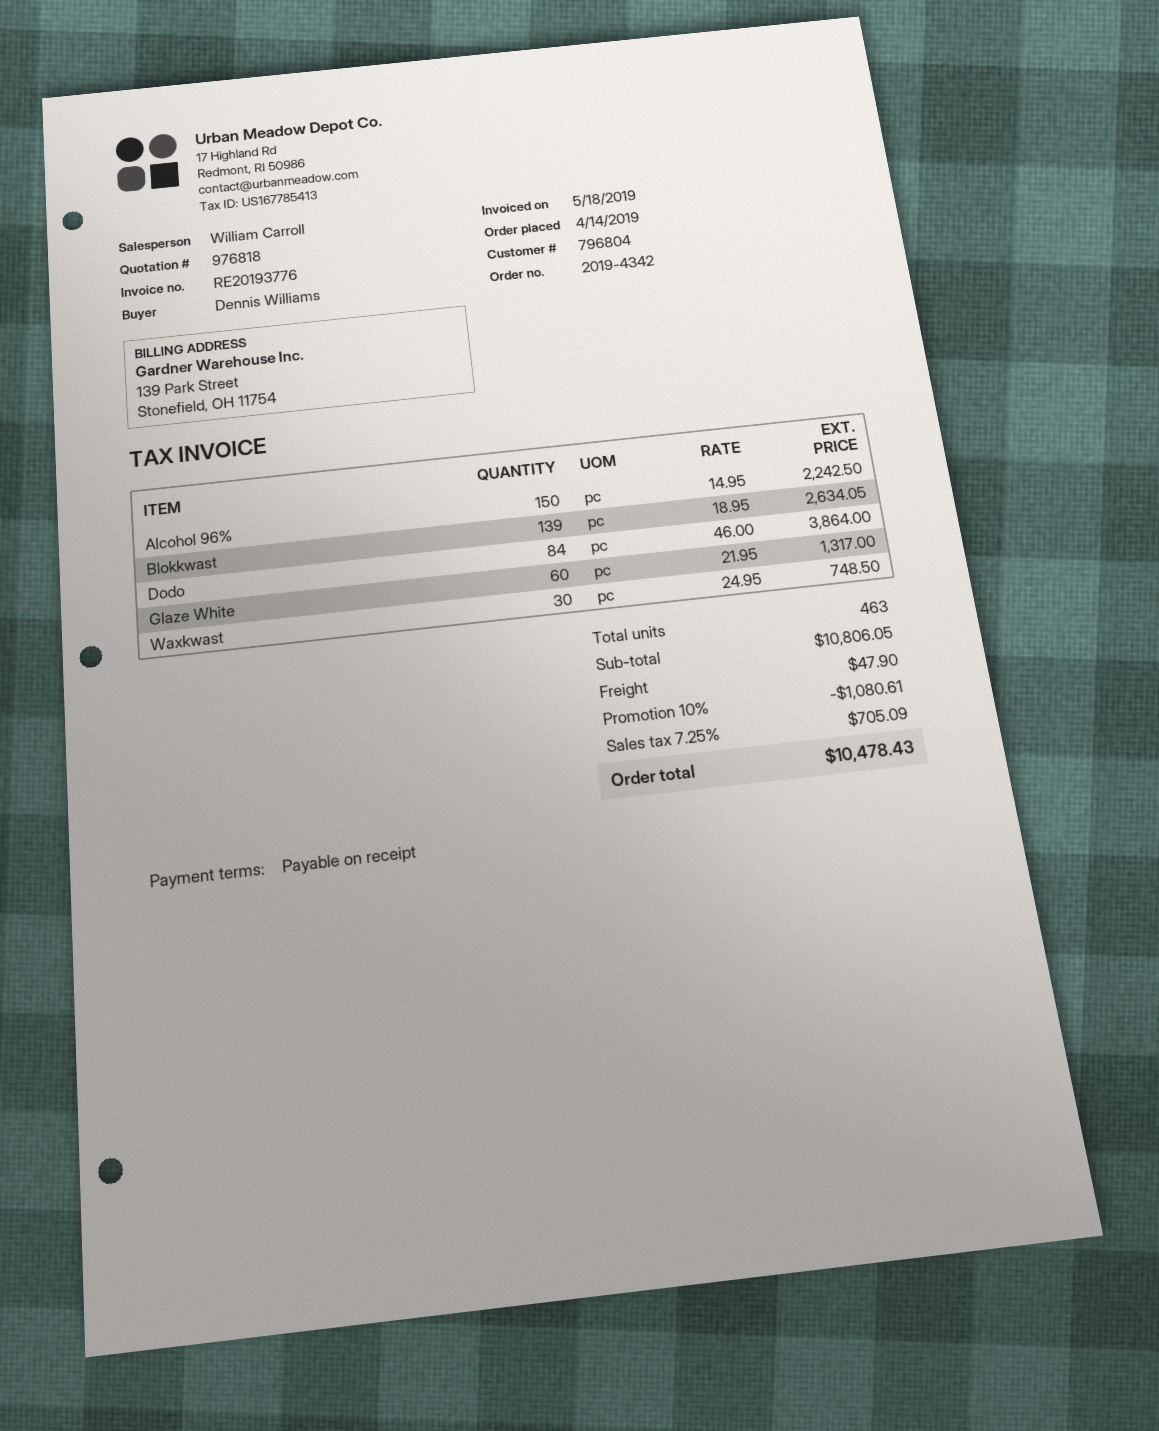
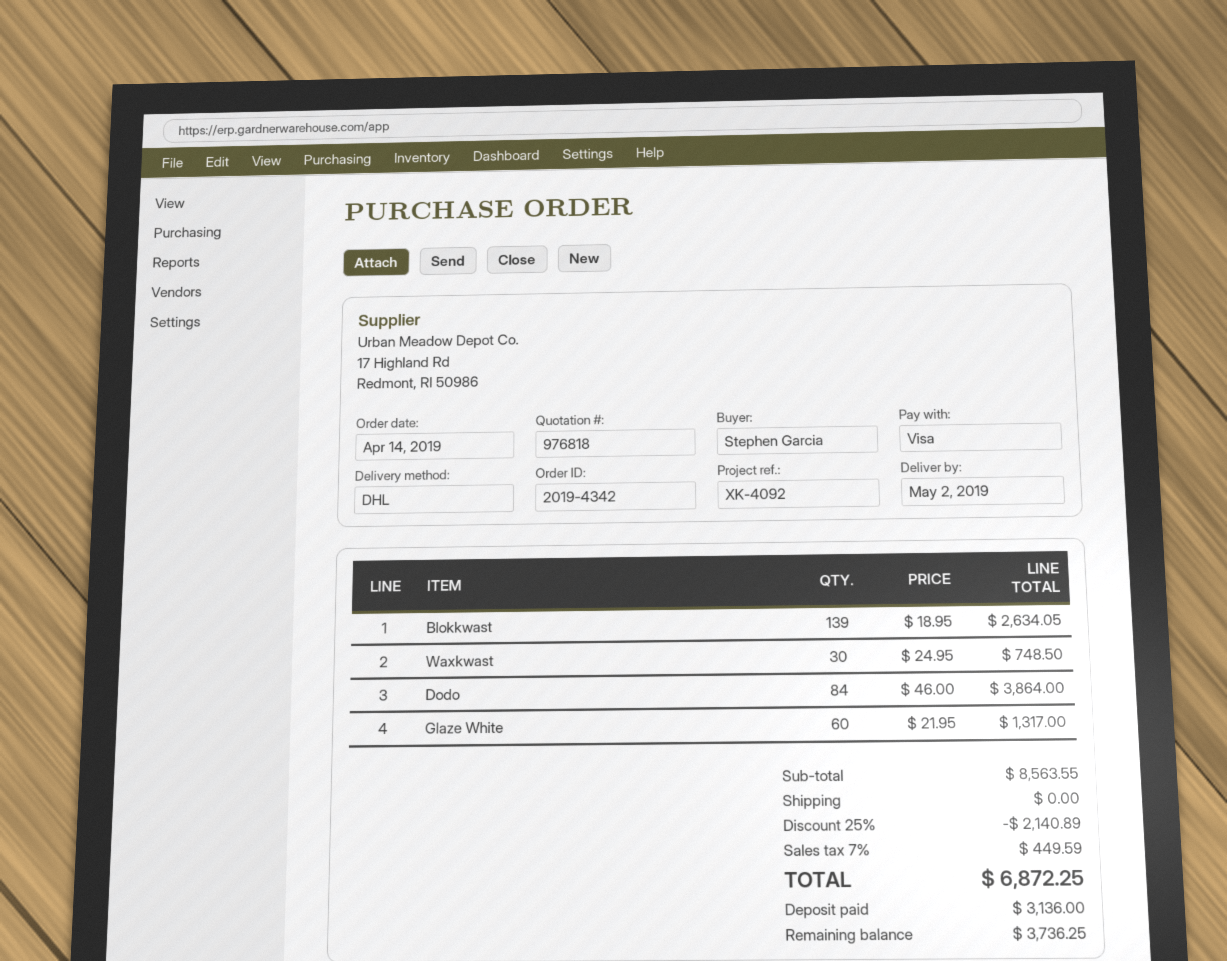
ordered by: Dennis Williams -> Stephen Garcia
Alcohol 96%: 150 x 14.95 = 2242.50 -> none
subtotal: 10806.05 -> 8563.55
discount: 10% = 1080.61 -> 25% = 2140.89
shipping: 47.90 -> 0.00
tax: 7.25% = 705.09 -> 7% = 449.59
total: 10478.43 -> 6872.25

